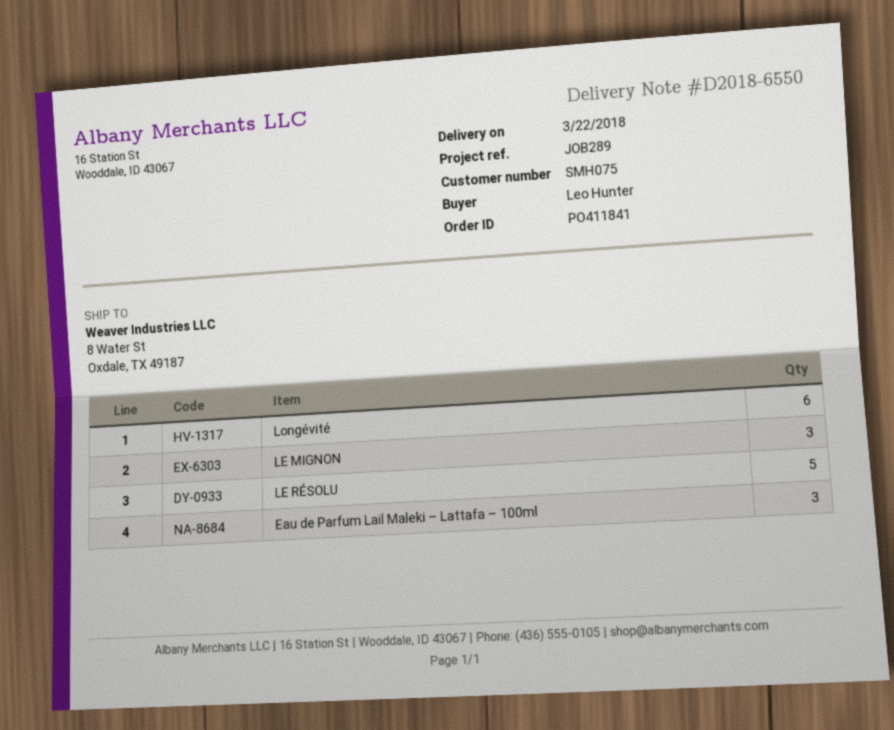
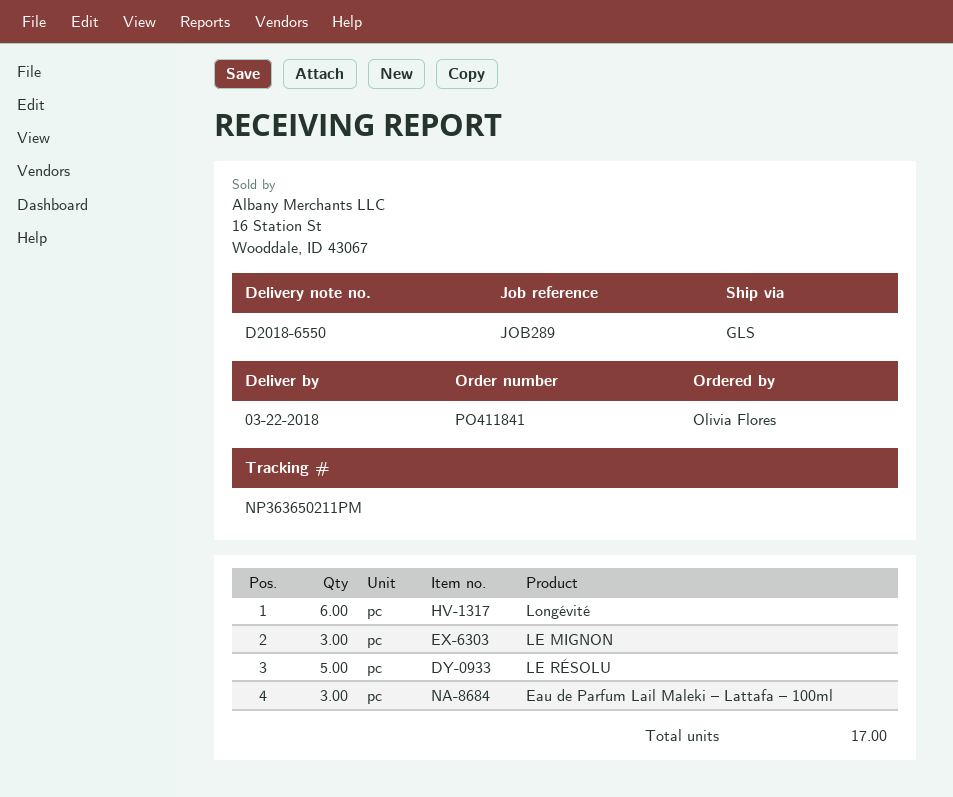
ordered by: Leo Hunter -> Olivia Flores

